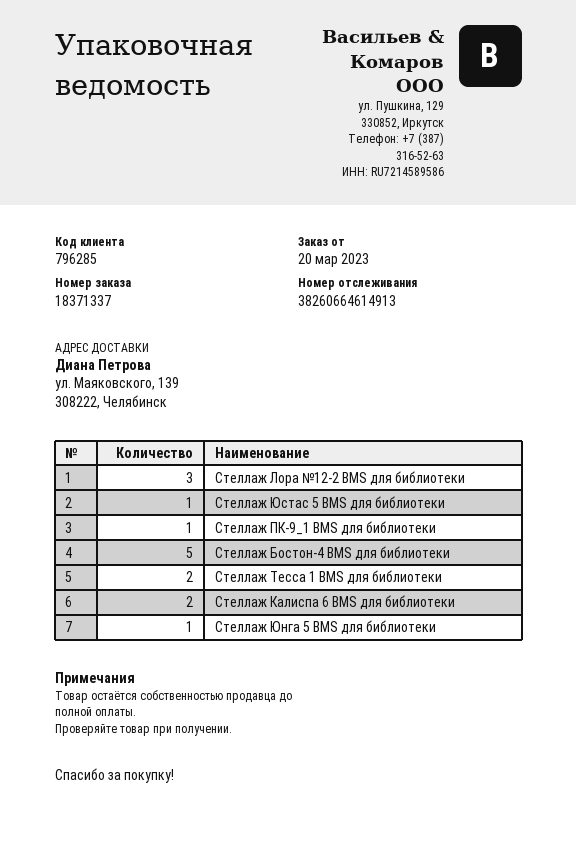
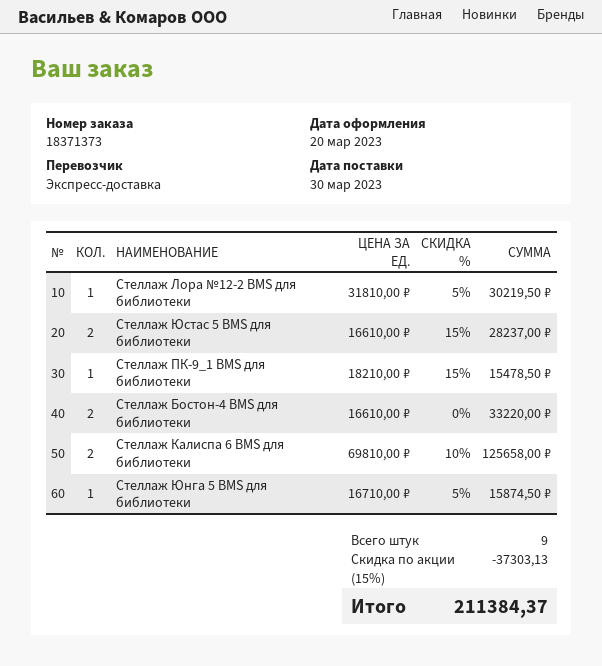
order number: 18371337 -> 18371373
Стеллаж Лора №12-2 BMS для библиотеки: 3 -> 1
Стеллаж Юстас 5 BMS для библиотеки: 1 -> 2
Стеллаж Бостон-4 BMS для библиотеки: 5 -> 2
Стеллаж Тесса 1 BMS для библиотеки: 2 -> none

